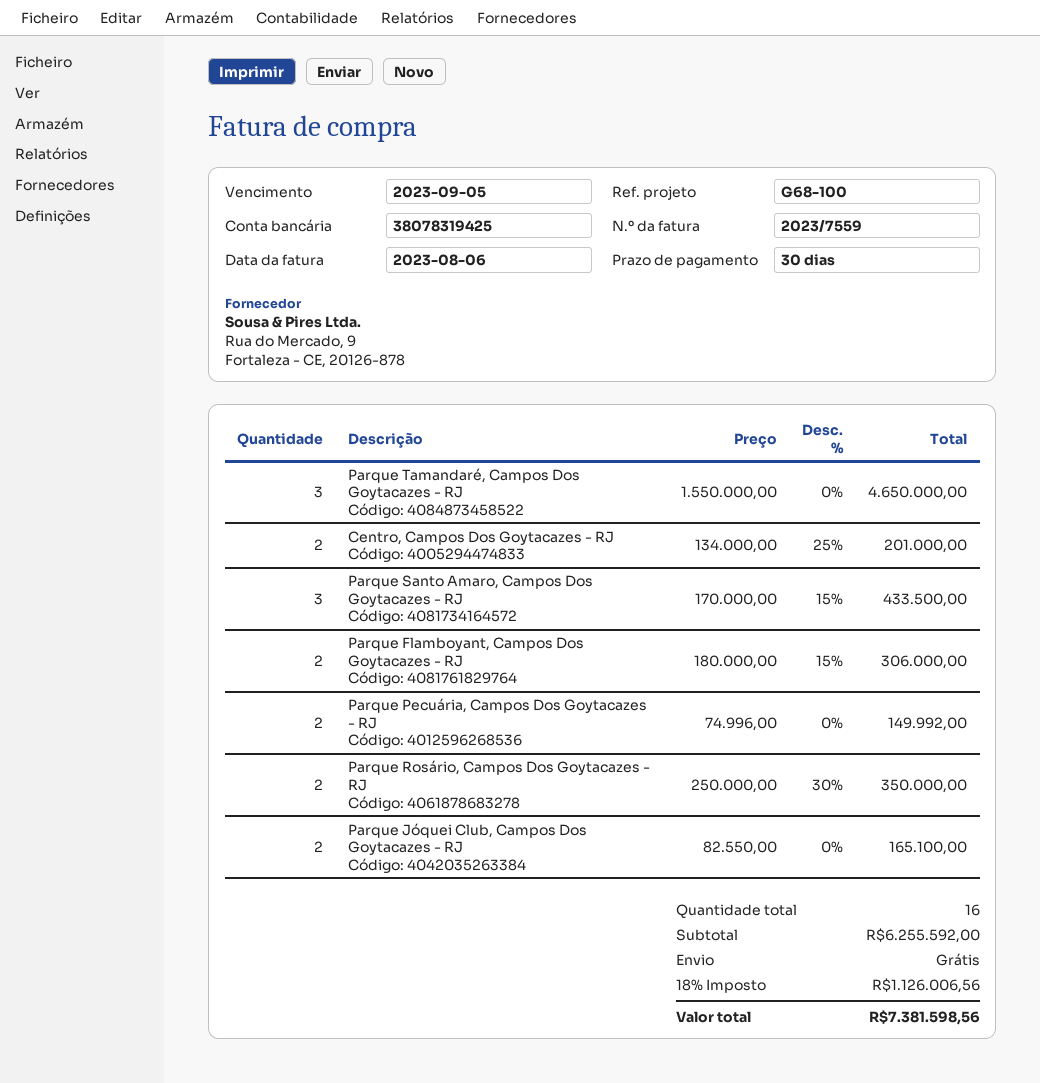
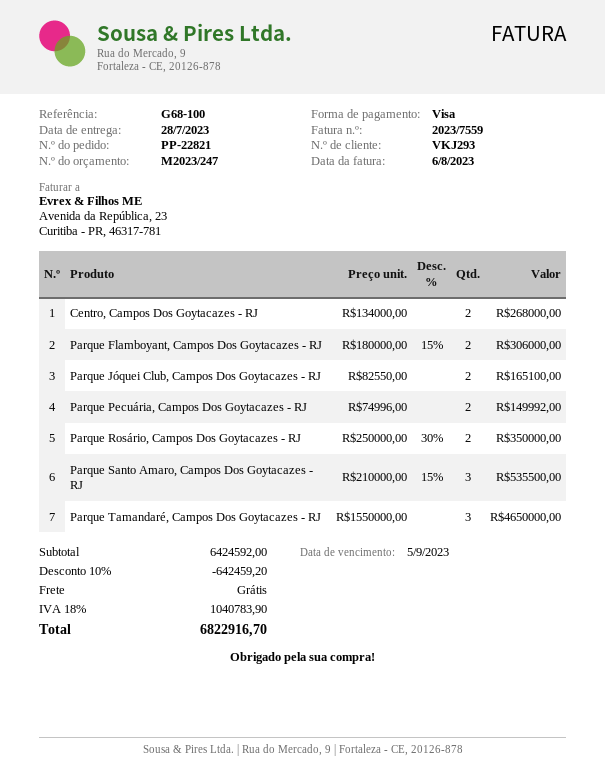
Centro, Campos Dos Goytacazes - RJ: 2 x 134000.00 - 25% = 201000.00 -> 2 x 134000.00 = 268000.00
Parque Santo Amaro, Campos Dos Goytacazes - RJ: 3 x 170000.00 - 15% = 433500.00 -> 3 x 210000.00 - 15% = 535500.00
subtotal: 6255592.00 -> 6424592.00
discount: none -> 10% = 642459.20
tax: 18% = 1126006.56 -> 18% = 1040783.90
total: 7381598.56 -> 6822916.70

